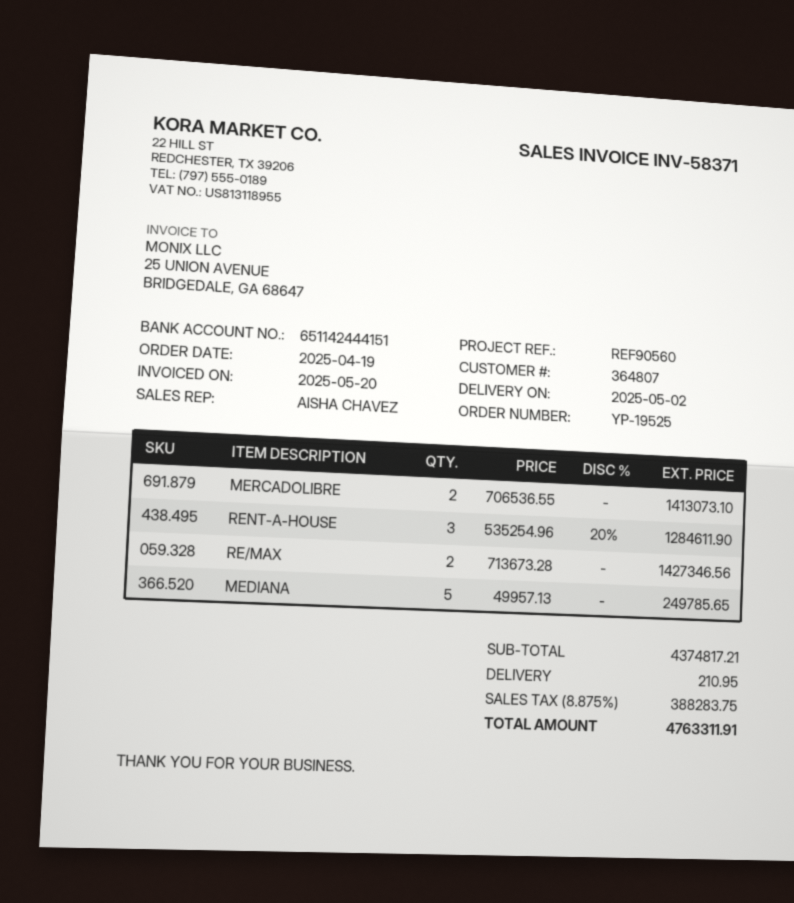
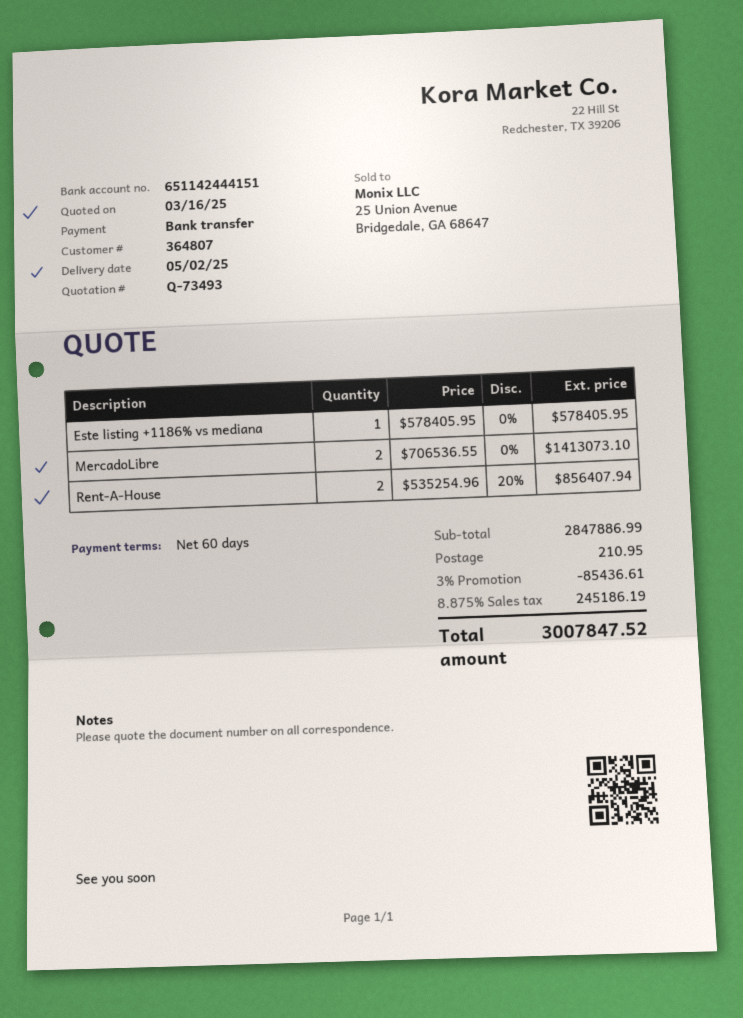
RENT-A-HOUSE: 3 x 535254.96 - 20% = 1284611.90 -> 2 x 535254.96 - 20% = 856407.94
RE/MAX: 2 x 713673.28 = 1427346.56 -> none
MEDIANA: 5 x 49957.13 = 249785.65 -> none
Este listing +1186% vs mediana: none -> 1 x 578405.95 = 578405.95
subtotal: 4374817.21 -> 2847886.99
discount: none -> 3% = 85436.61
tax: 8.875% = 388283.75 -> 8.875% = 245186.19
total: 4763311.91 -> 3007847.52

